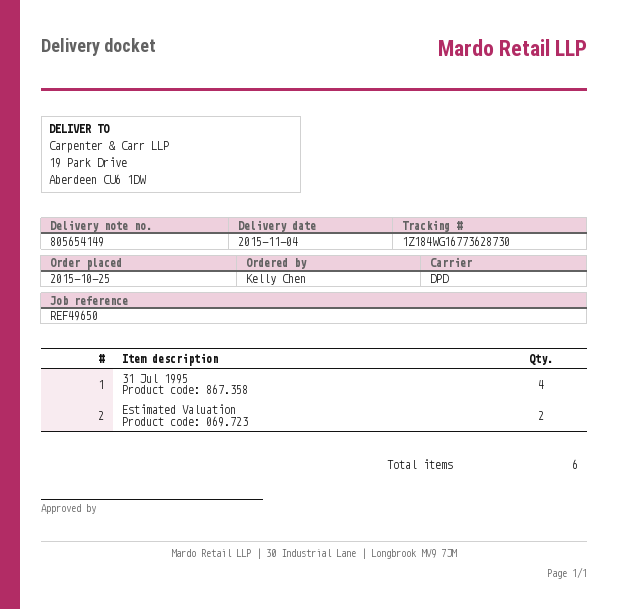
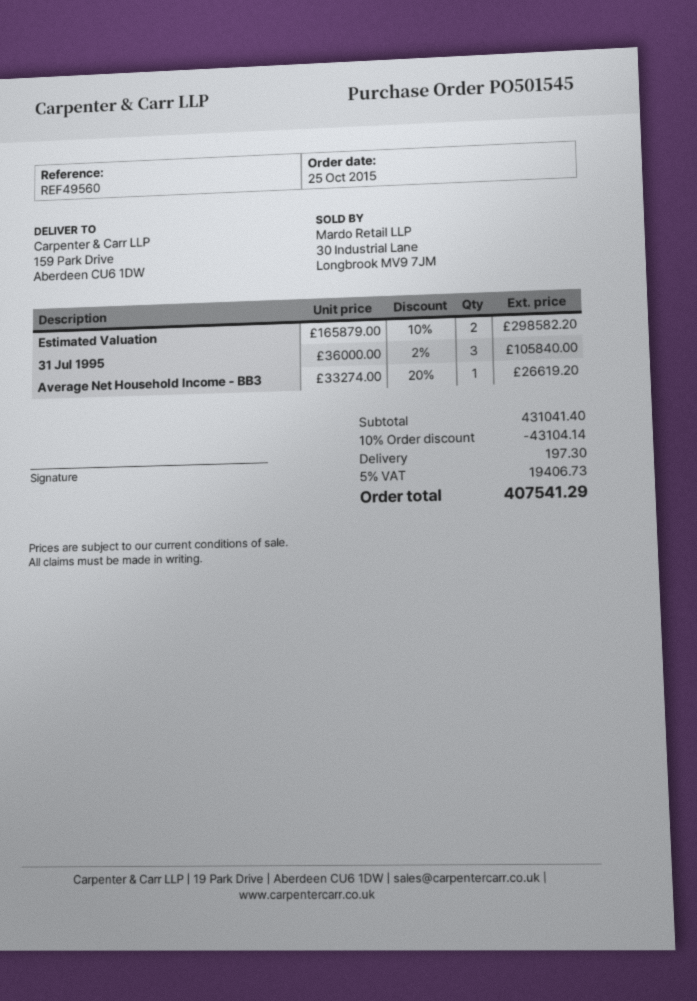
reference: REF49650 -> REF49560
ship to: 19 Park Drive, Aberdeen CU6 1DW -> 159 Park Drive, Aberdeen CU6 1DW
31 Jul 1995: 4 -> 3
Average Net Household Income - BB3: none -> 1

